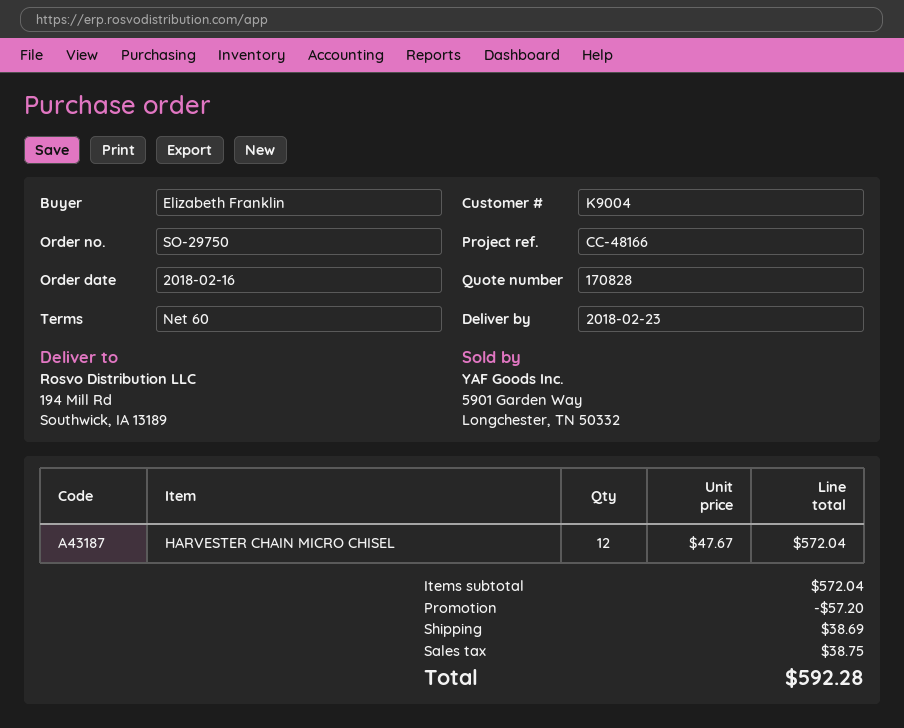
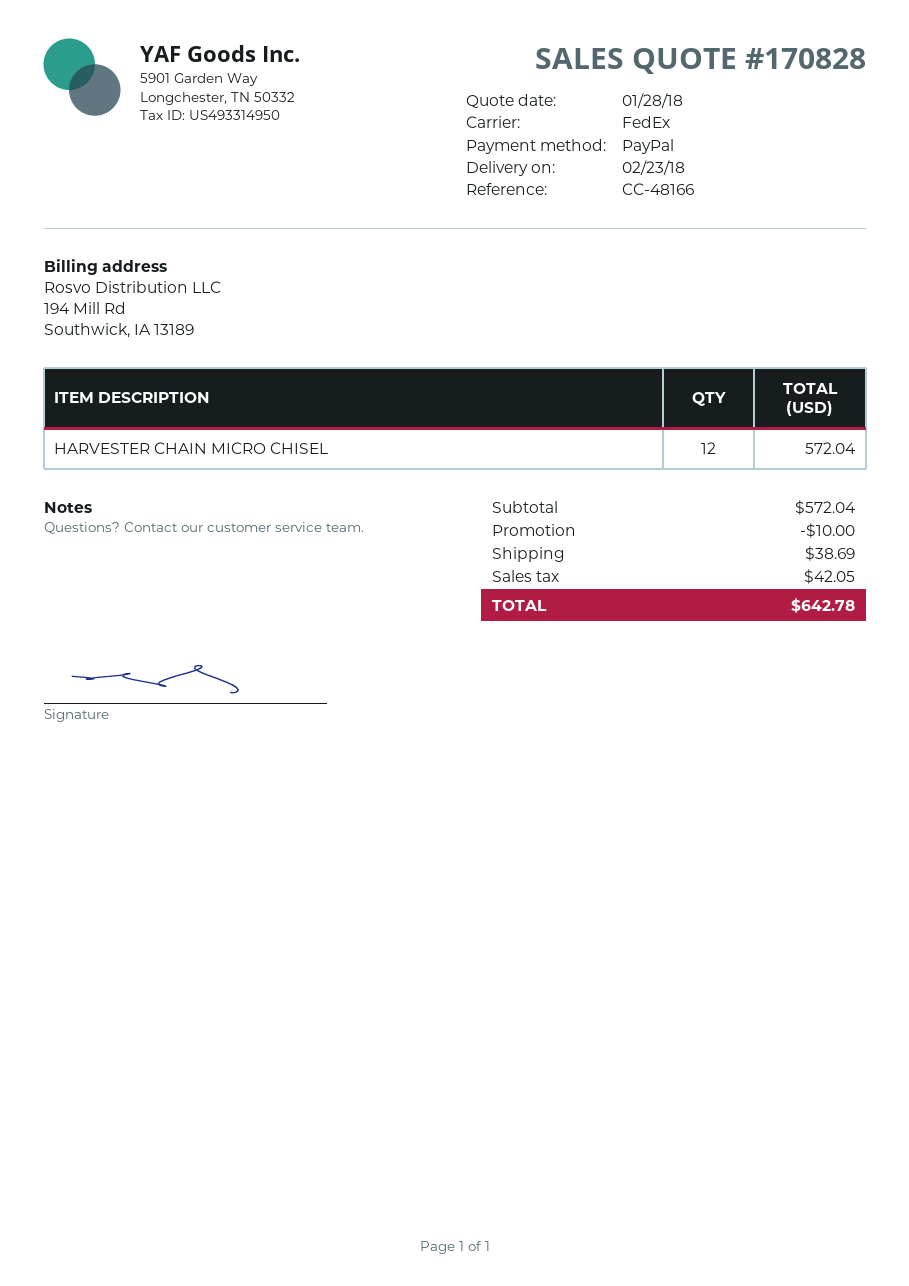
discount: 57.20 -> 10.00
tax: 38.75 -> 42.05
total: 592.28 -> 642.78

